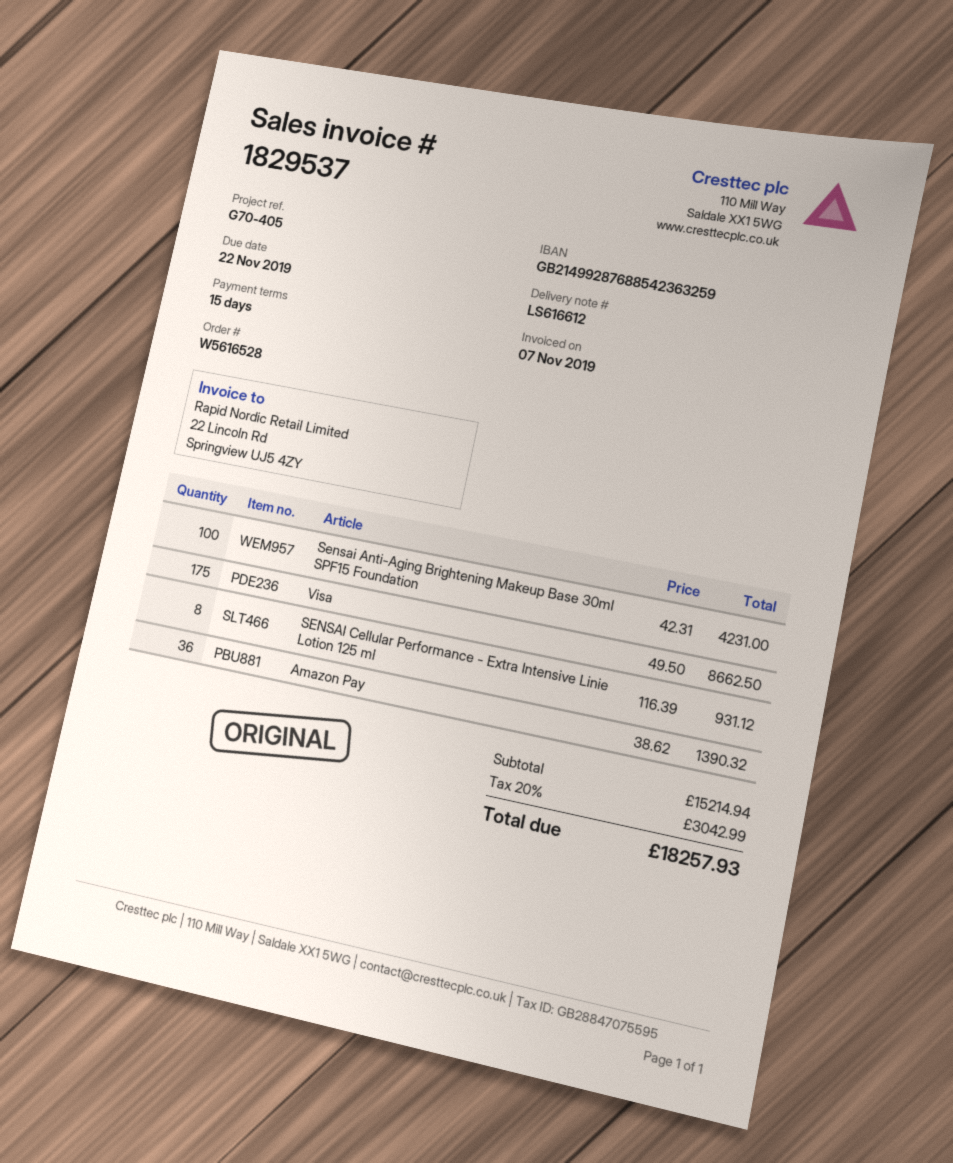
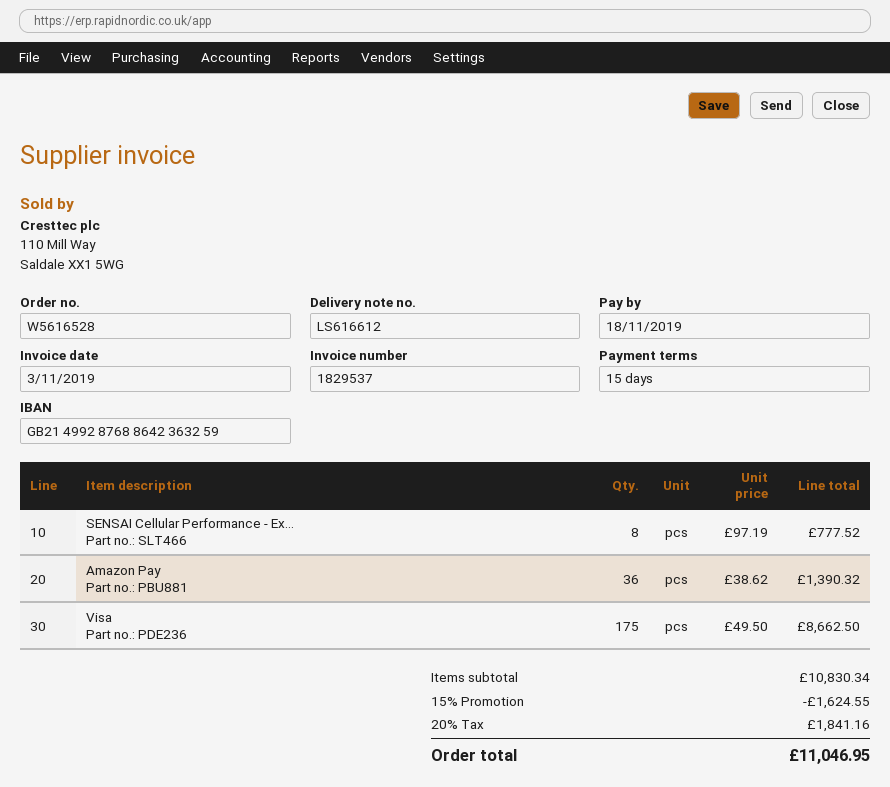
invoice date: 2019-11-07 -> 2019-11-03
due date: 2019-11-22 -> 2019-11-18
bank account: GB21499287688542363259 -> GB21499287688642363259
Sensai Anti-Aging Brightening Makeup Base 30ml SPF15 Foundation: 100 x 42.31 = 4231.00 -> none
SENSAI Cellular Performance - Extra Intensive Linie Lotion 125 ml: 8 x 116.39 = 931.12 -> 8 x 97.19 = 777.52
subtotal: 15214.94 -> 10830.34
discount: none -> 15% = 1624.55
tax: 20% = 3042.99 -> 20% = 1841.16
total: 18257.93 -> 11046.95

